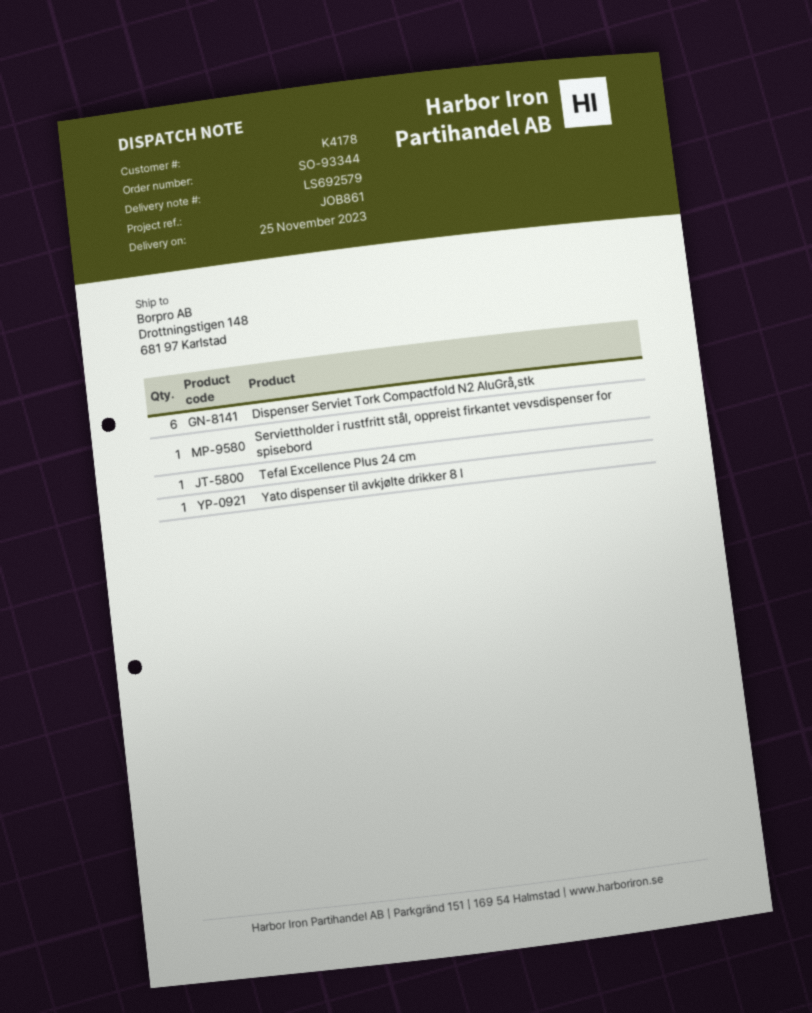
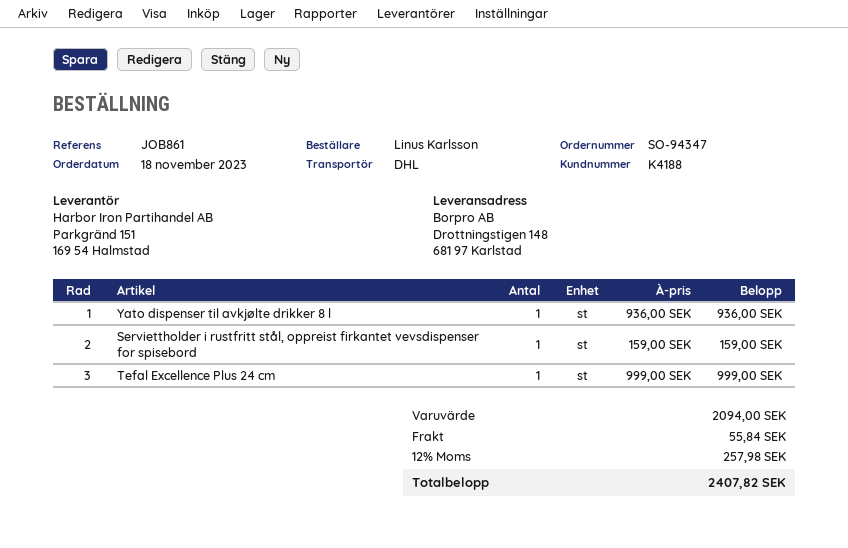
order number: SO-93344 -> SO-94347
customer number: K4178 -> K4188
Dispenser Serviet Tork Compactfold N2 AluGrå,stk: 6 -> none

